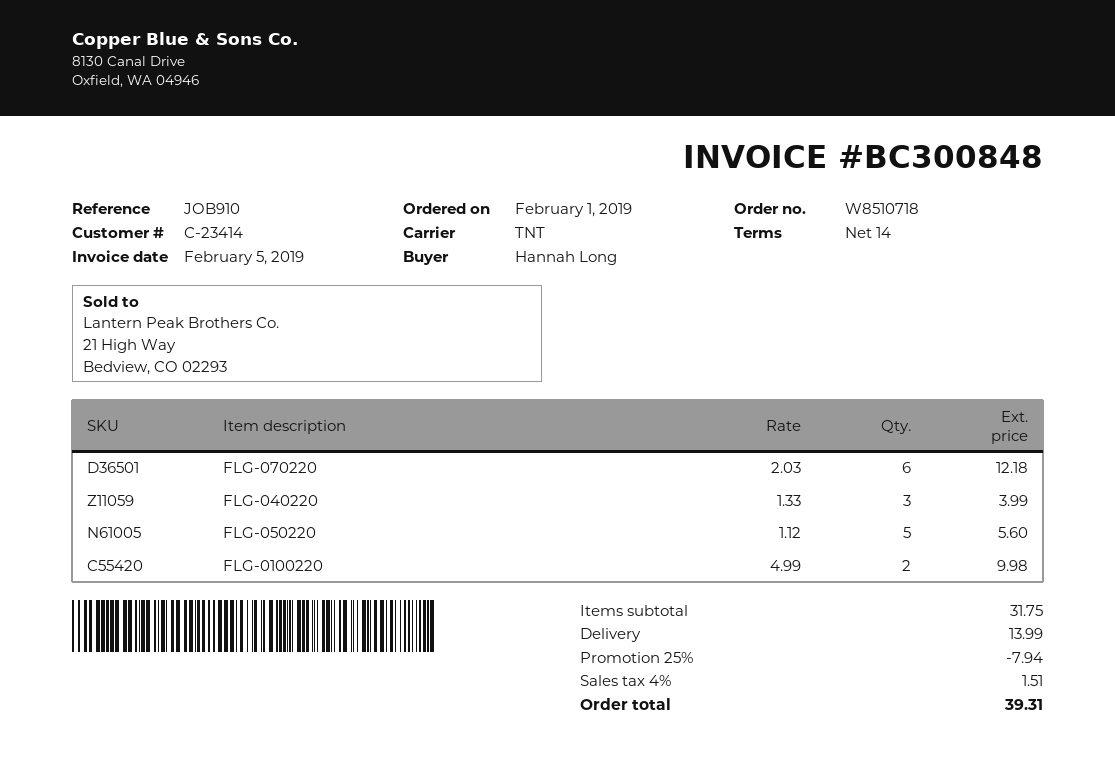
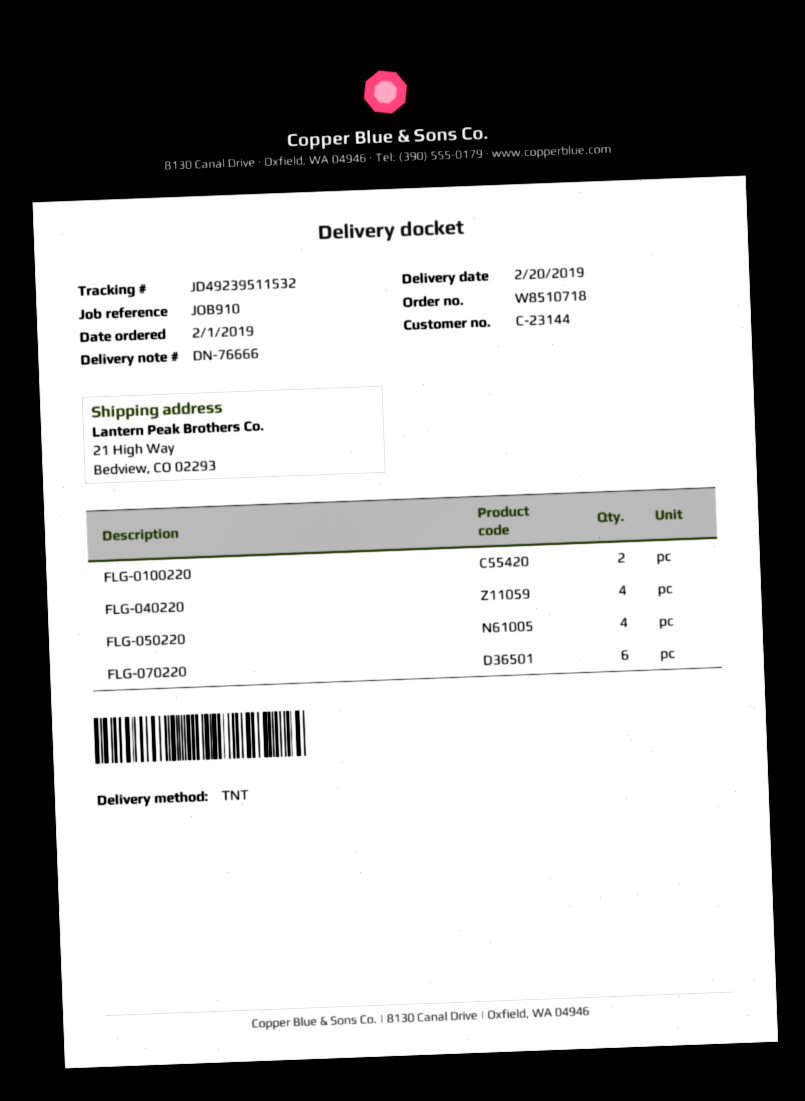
customer number: C-23414 -> C-23144
FLG-040220: 3 -> 4
FLG-050220: 5 -> 4

